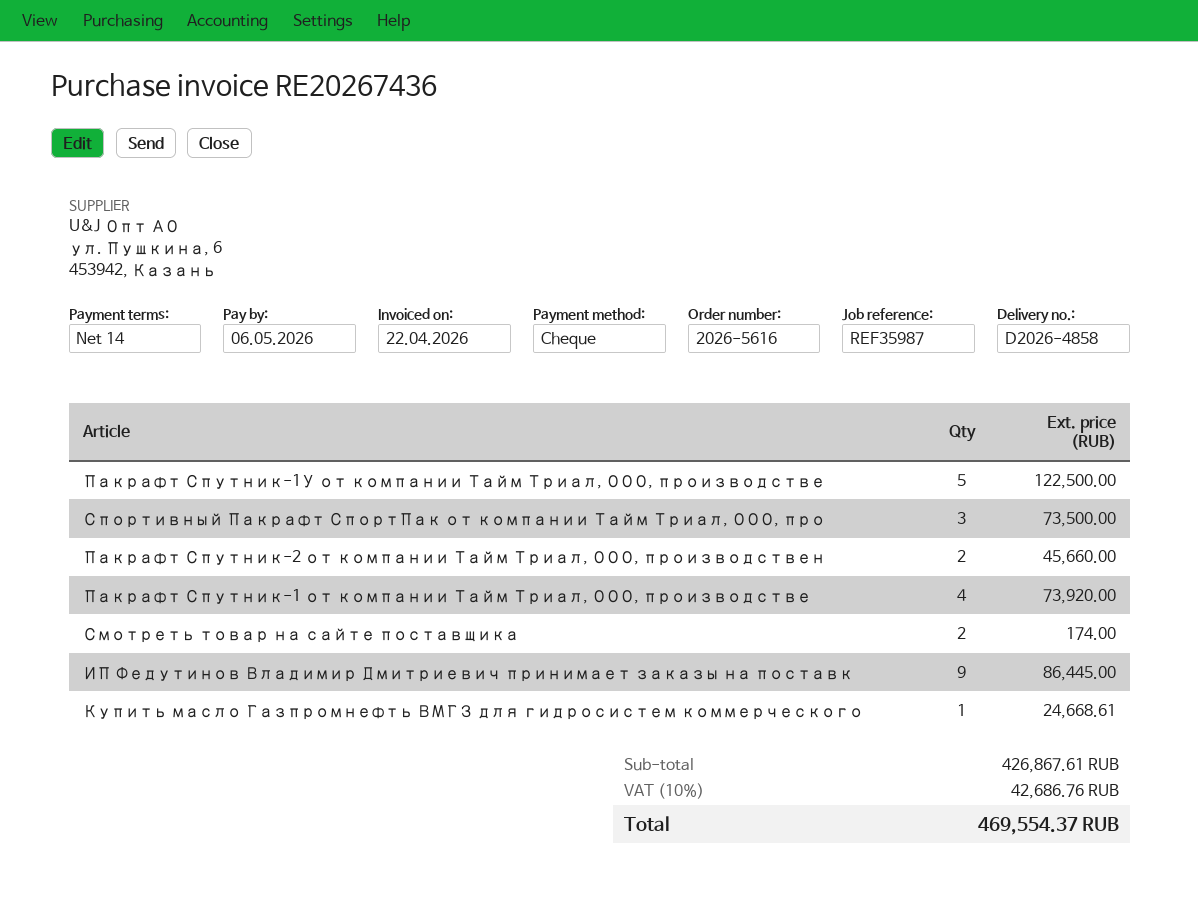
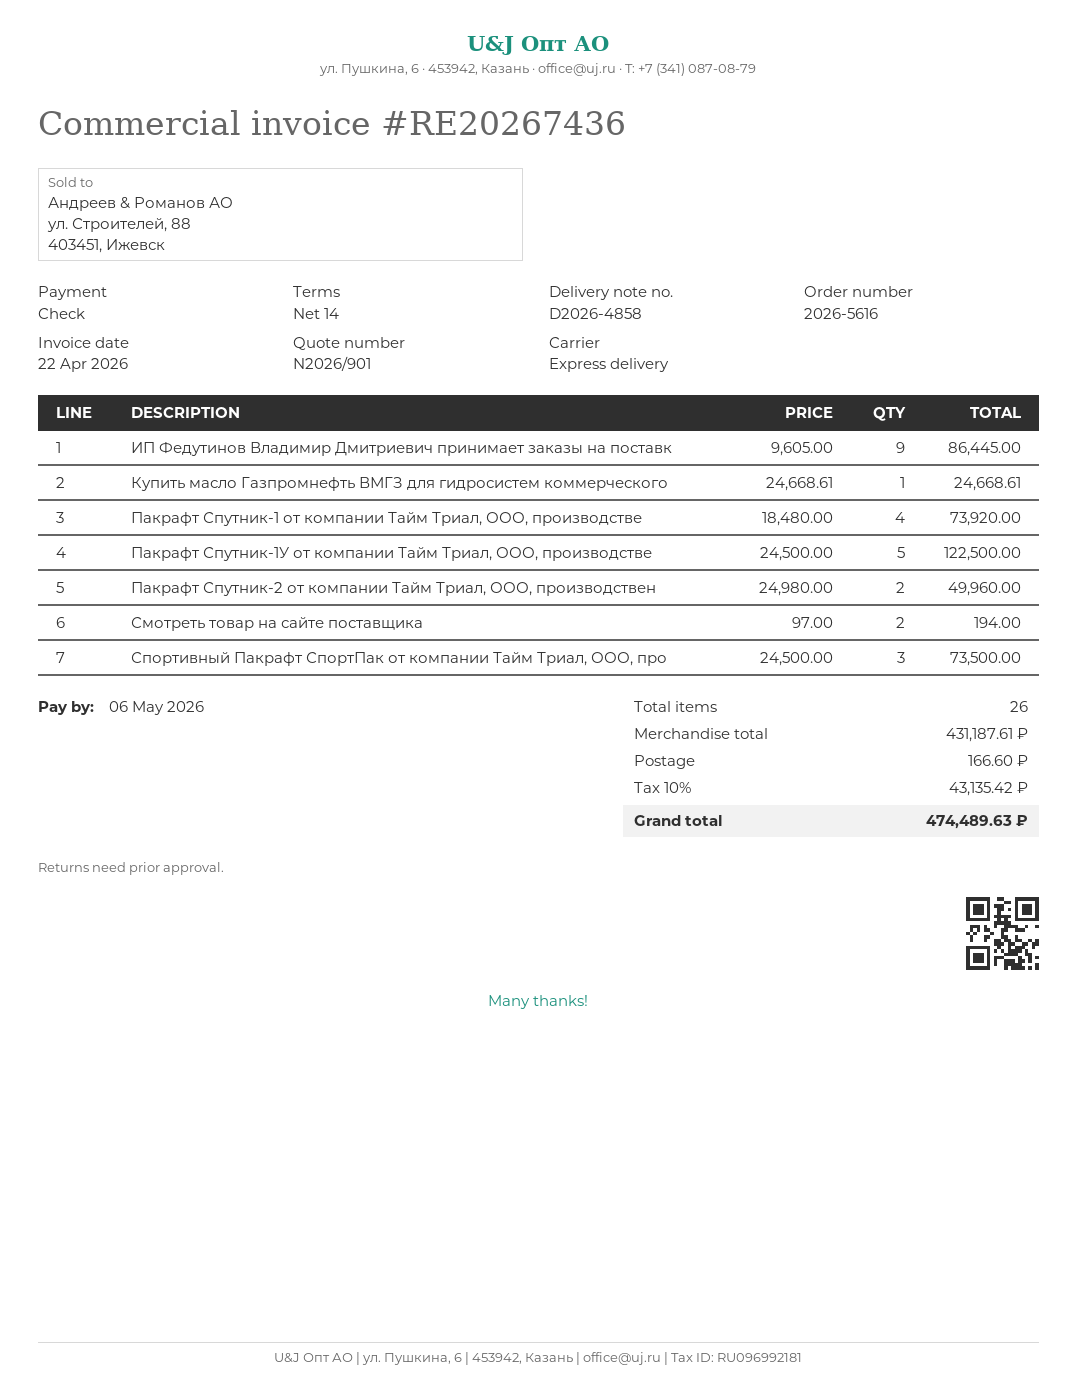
Пакрафт Спутник-2 от компании Тайм Триал, ООО, производствен: 2 for 45660.00 -> 2 for 49960.00
Смотреть товар на сайте поставщика: 2 for 174.00 -> 2 for 194.00
subtotal: 426867.61 -> 431187.61
shipping: none -> 166.60
tax: 10% = 42686.76 -> 10% = 43135.42
total: 469554.37 -> 474489.63

